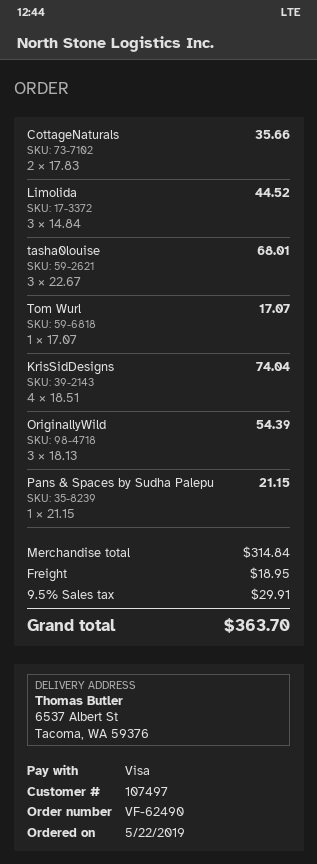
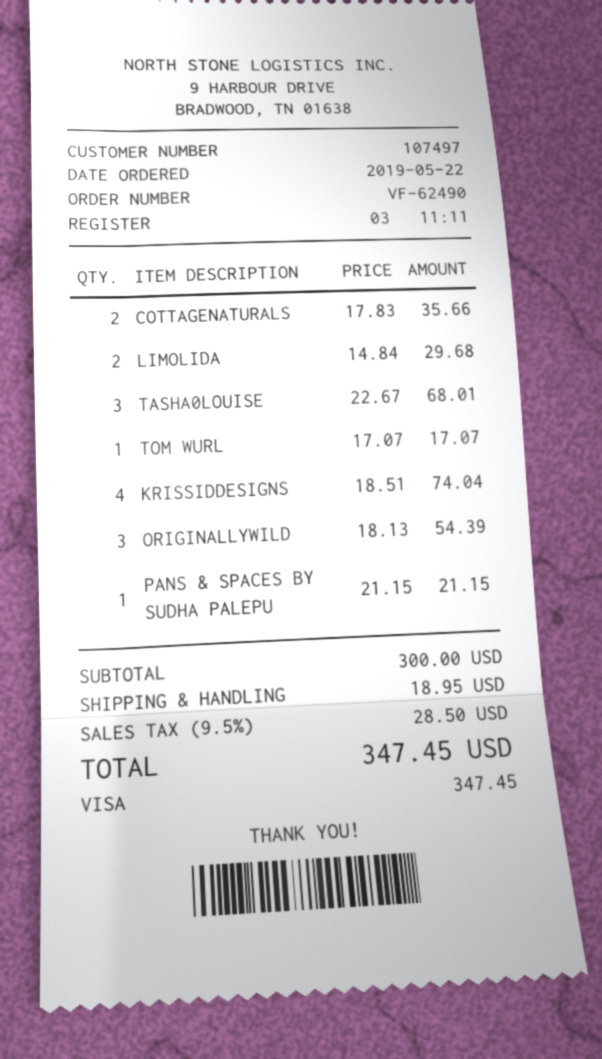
Limolida: 3 x 14.84 = 44.52 -> 2 x 14.84 = 29.68
subtotal: 314.84 -> 300.00
tax: 9.5% = 29.91 -> 9.5% = 28.50
total: 363.70 -> 347.45

